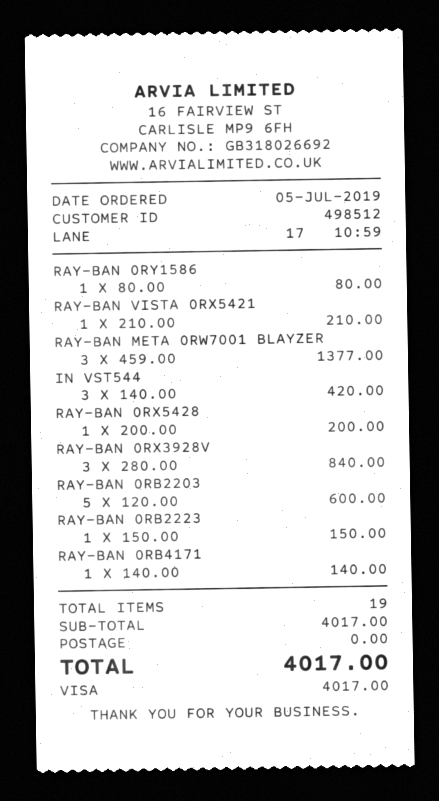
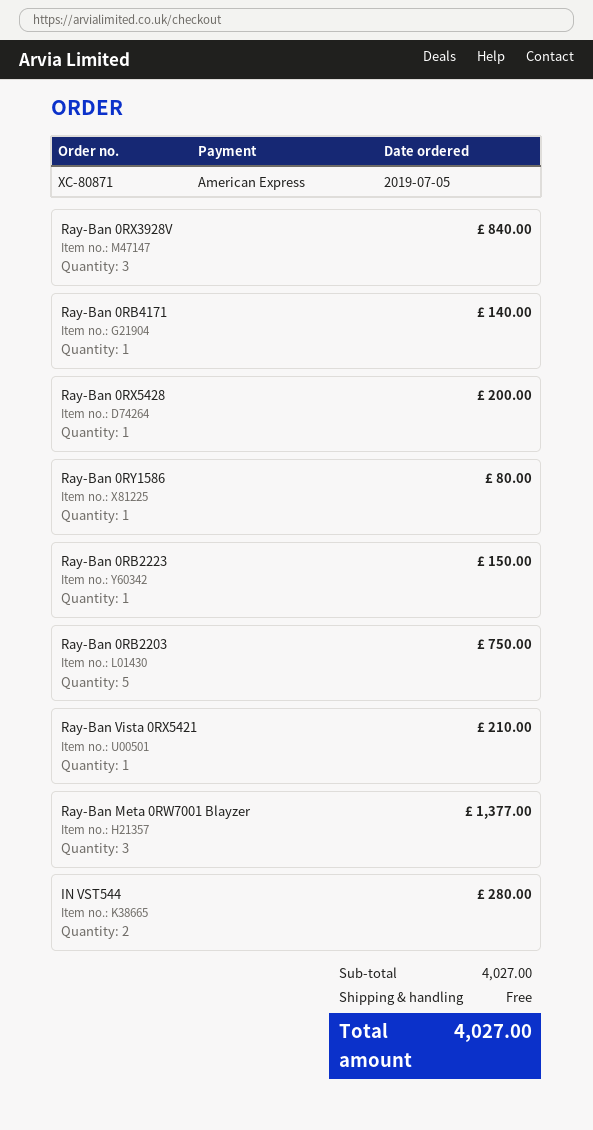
payment method: Visa -> American Express
IN VST544: 3 for 420.00 -> 2 for 280.00
RAY-BAN 0RB2203: 5 for 600.00 -> 5 for 750.00
subtotal: 4017.00 -> 4027.00
total: 4017.00 -> 4027.00

